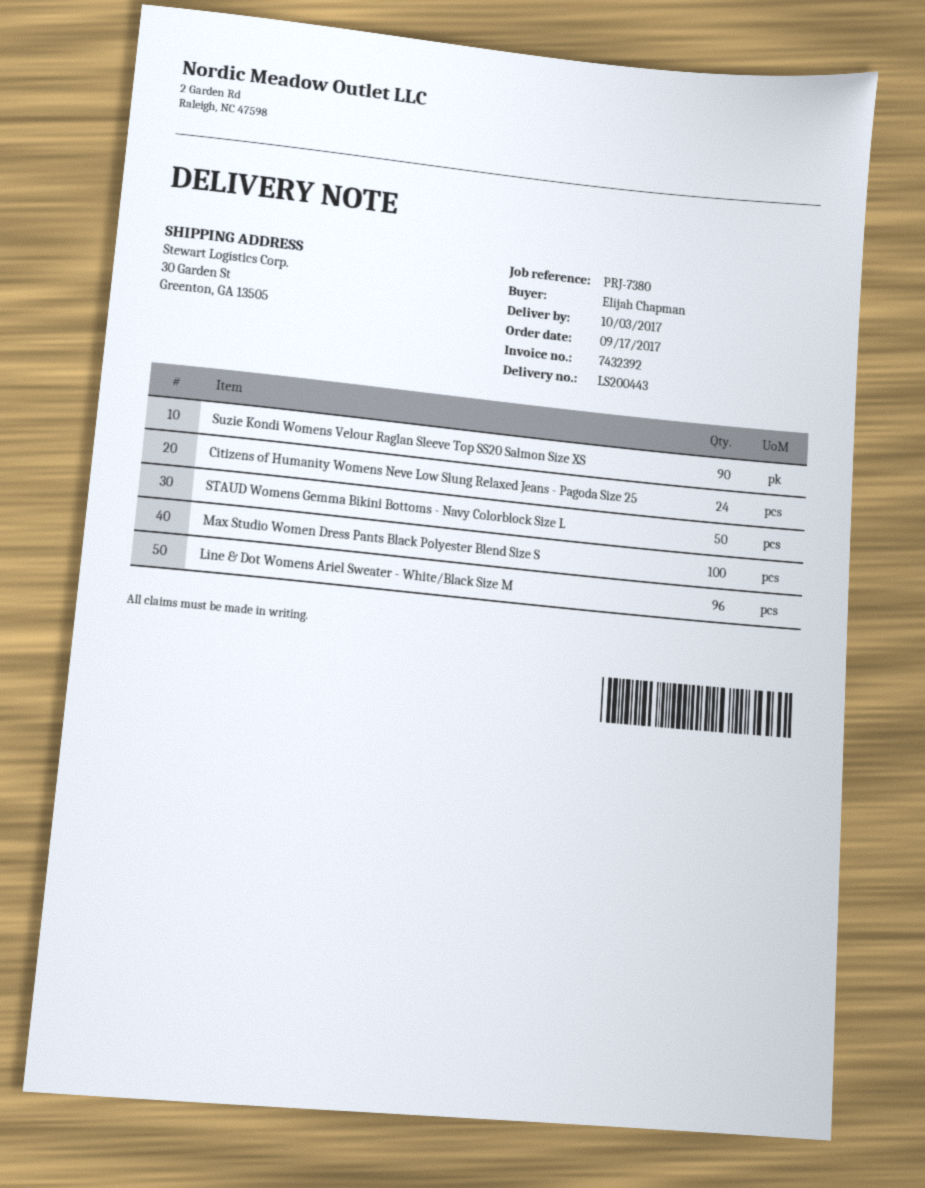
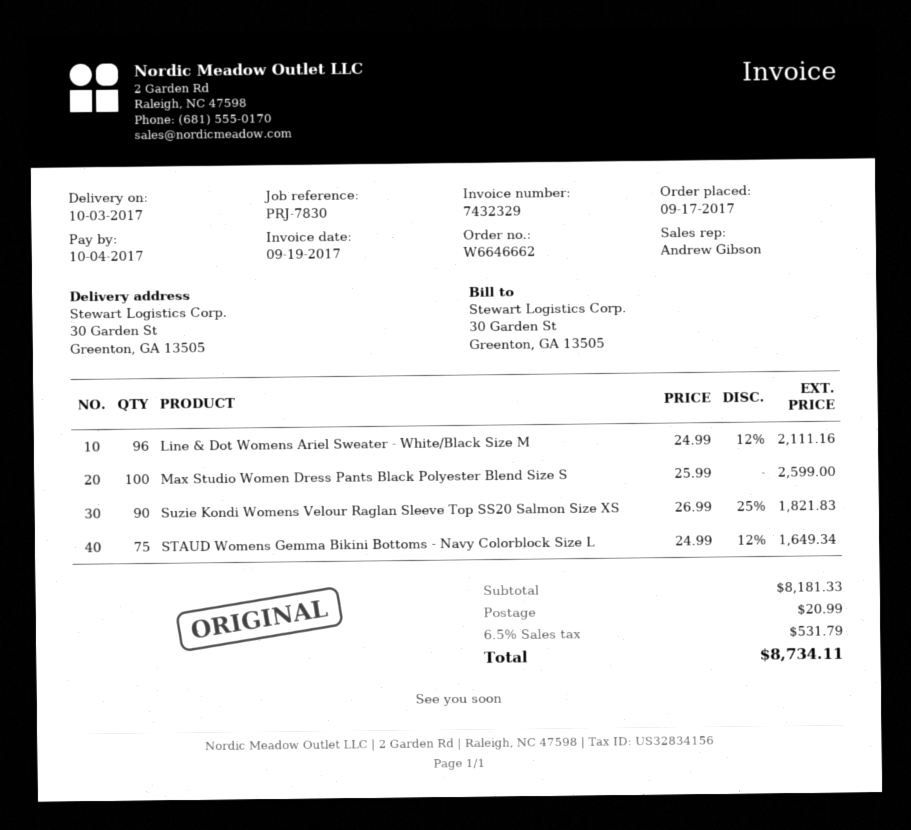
invoice number: 7432392 -> 7432329
reference: PRJ-7380 -> PRJ-7830
Citizens of Humanity Womens Neve Low Slung Relaxed Jeans - Pagoda Size 25: 24 -> none
STAUD Womens Gemma Bikini Bottoms - Navy Colorblock Size L: 50 -> 75

